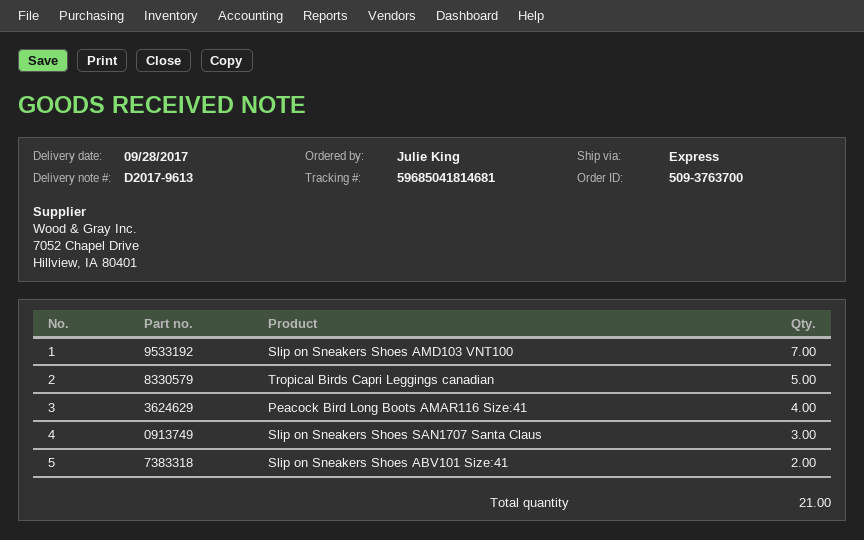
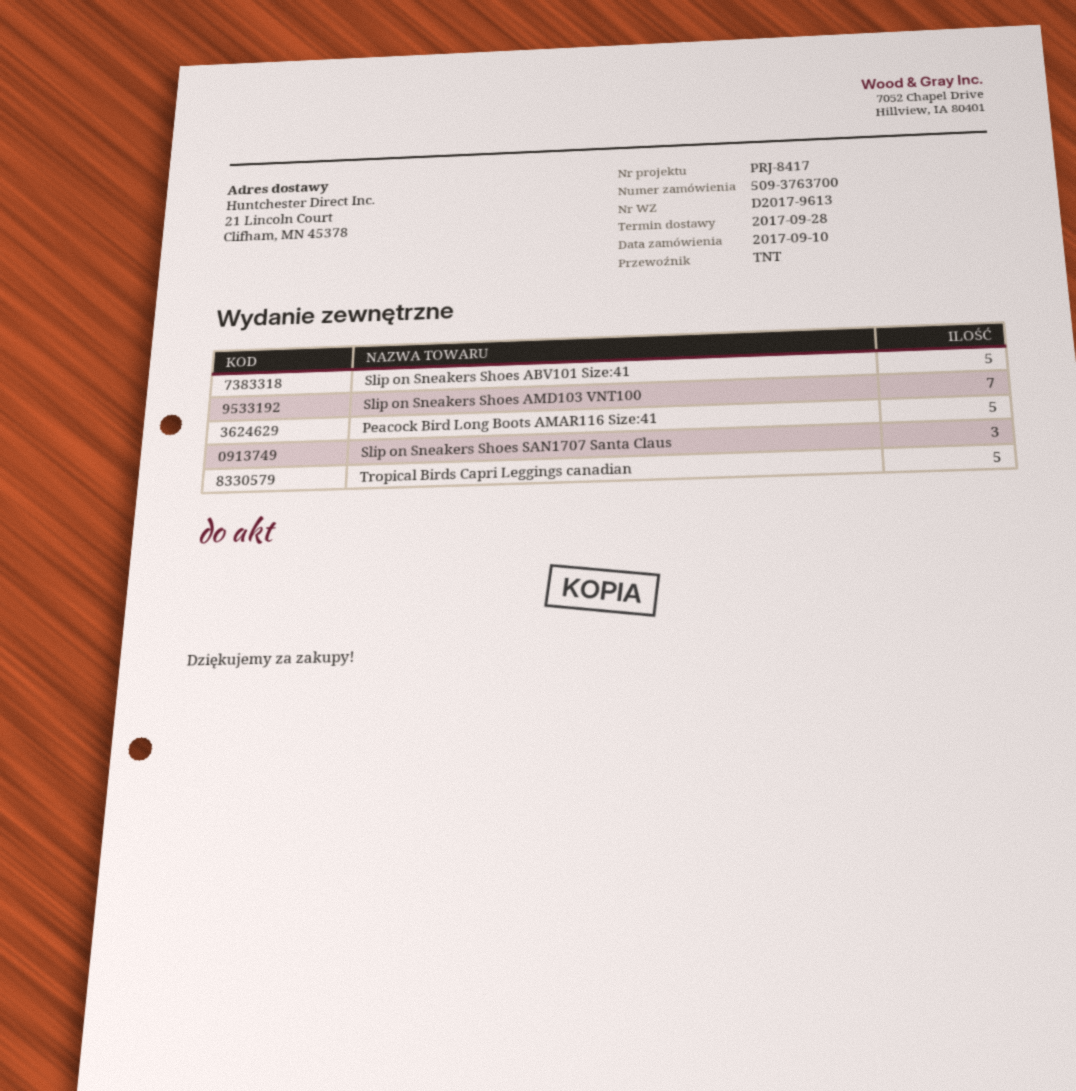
shipping method: express -> TNT
Peacock Bird Long Boots AMAR116 Size:41: 4 -> 5
Slip on Sneakers Shoes ABV101 Size:41: 2 -> 5

